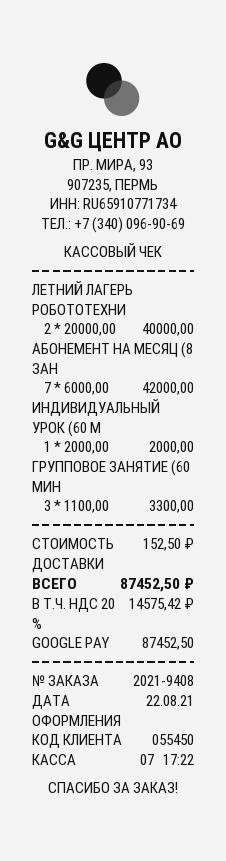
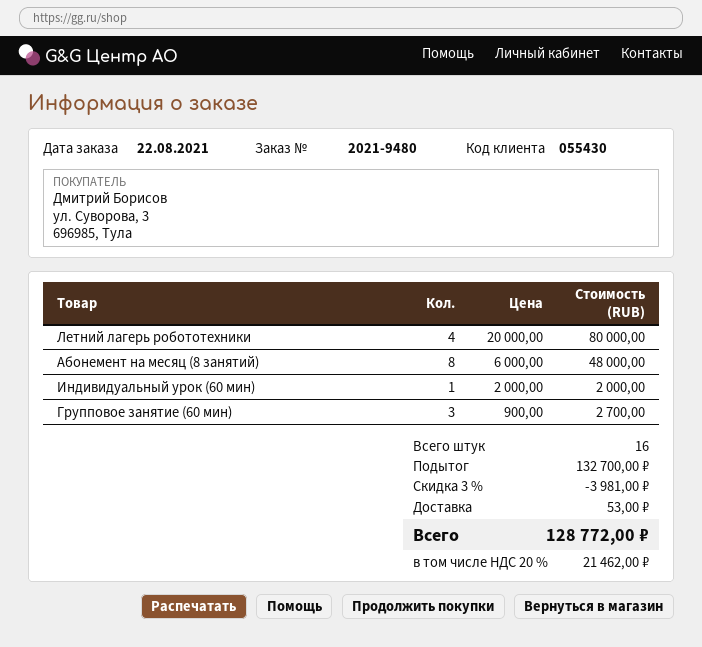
order number: 2021-9408 -> 2021-9480
customer number: 055450 -> 055430
ЛЕТНИЙ ЛАГЕРЬ РОБОТОТЕХНИ: 2 x 20000.00 = 40000.00 -> 4 x 20000.00 = 80000.00
АБОНЕМЕНТ НА МЕСЯЦ (8 ЗАН: 7 x 6000.00 = 42000.00 -> 8 x 6000.00 = 48000.00
ГРУППОВОЕ ЗАНЯТИЕ (60 МИН: 3 x 1100.00 = 3300.00 -> 3 x 900.00 = 2700.00
discount: none -> 3% = 3981.00
shipping: 152.50 -> 53.00
tax: 20% = 14575.42 -> 20% = 21462.00
total: 87452.50 -> 128772.00

